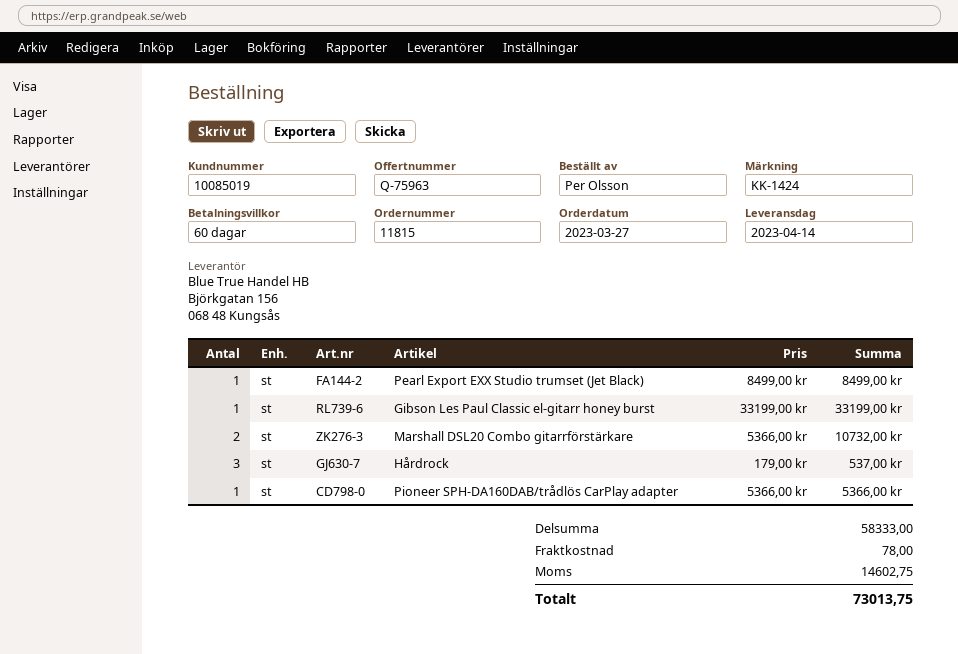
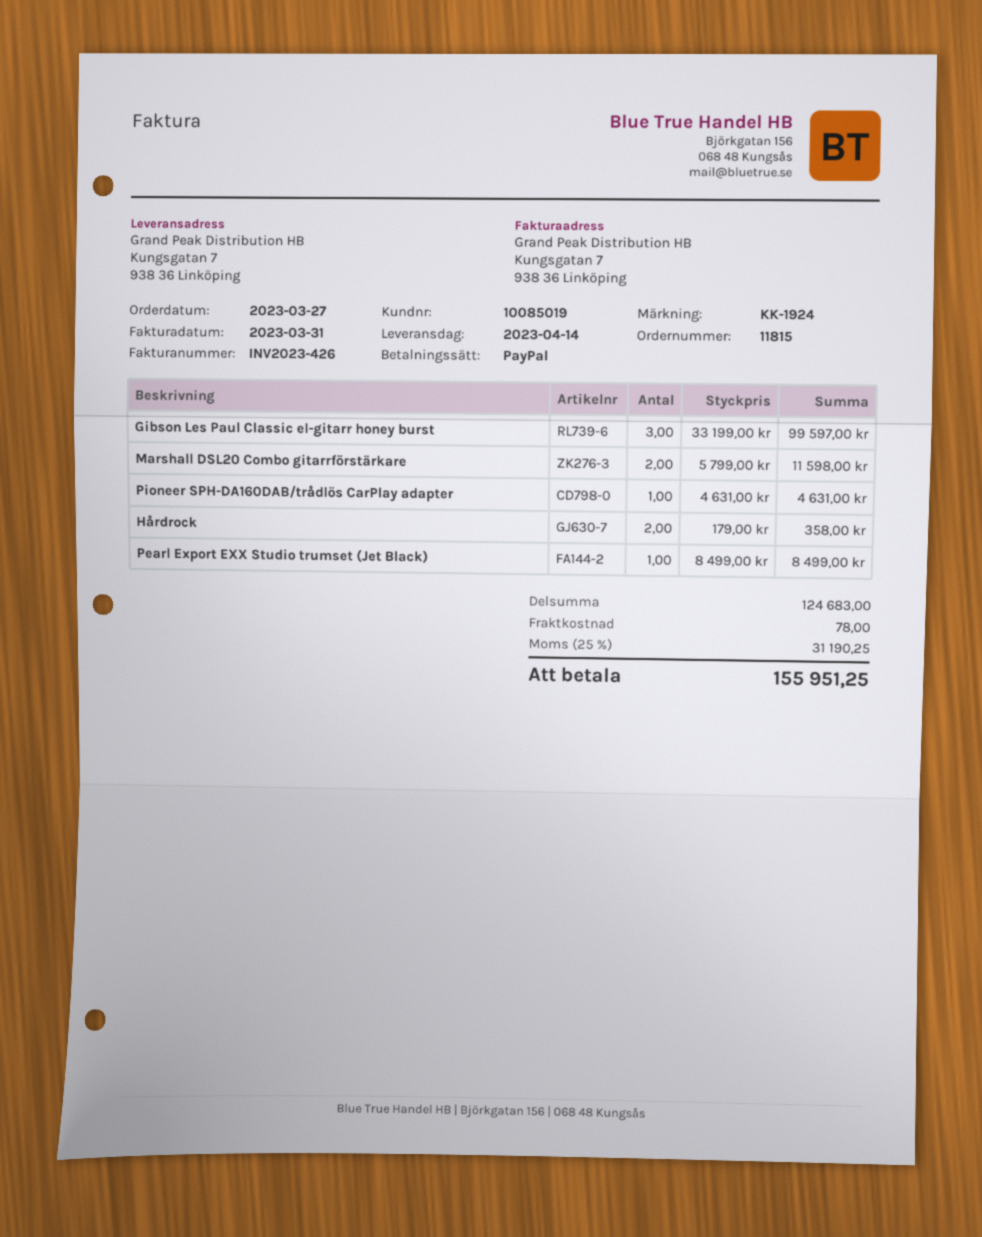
reference: KK-1424 -> KK-1924
Gibson Les Paul Classic el-gitarr honey burst: 1 x 33199.00 = 33199.00 -> 3 x 33199.00 = 99597.00
Marshall DSL20 Combo gitarrförstärkare: 2 x 5366.00 = 10732.00 -> 2 x 5799.00 = 11598.00
Hårdrock: 3 x 179.00 = 537.00 -> 2 x 179.00 = 358.00
Pioneer SPH-DA160DAB/trådlös CarPlay adapter: 1 x 5366.00 = 5366.00 -> 1 x 4631.00 = 4631.00
subtotal: 58333.00 -> 124683.00
tax: 14602.75 -> 31190.25
total: 73013.75 -> 155951.25

